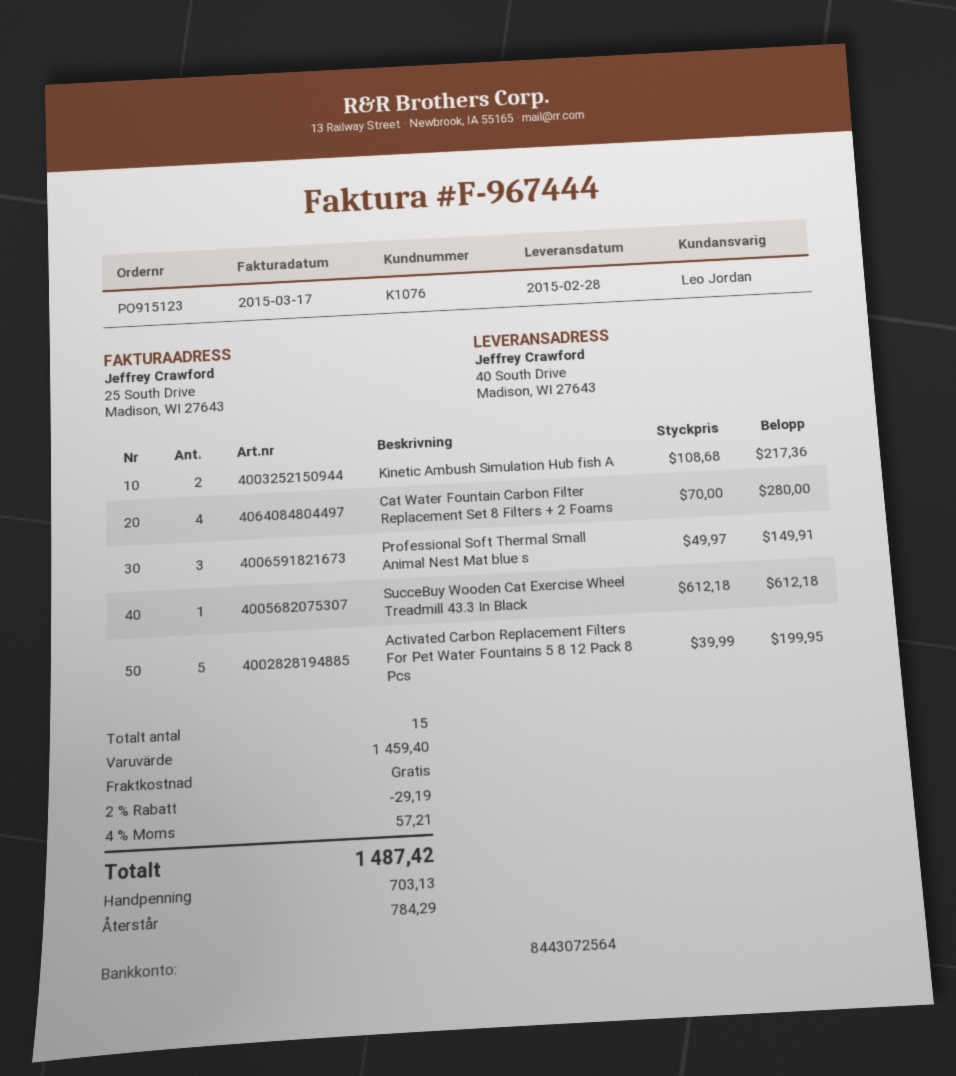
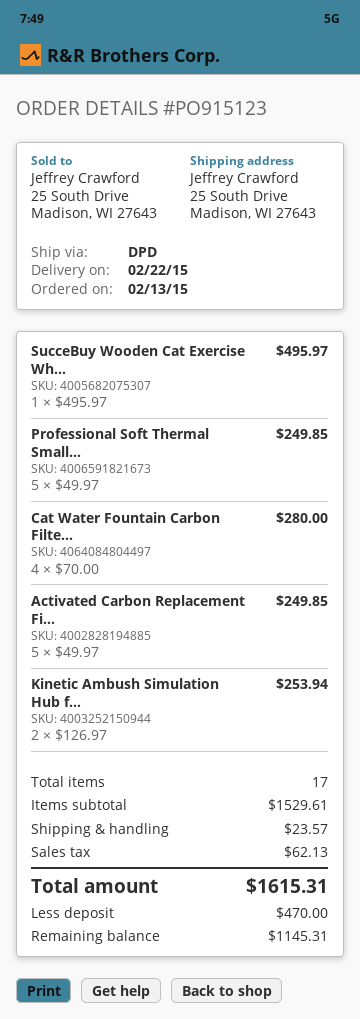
delivery date: 2015-02-28 -> 2015-02-22
ship to: 40 South Drive, Madison, WI 27643 -> 25 South Drive, Madison, WI 27643
Kinetic Ambush Simulation Hub fish A: 2 x 108.68 = 217.36 -> 2 x 126.97 = 253.94
Professional Soft Thermal Small Animal Nest Mat blue s: 3 x 49.97 = 149.91 -> 5 x 49.97 = 249.85
SucceBuy Wooden Cat Exercise Wheel Treadmill 43.3 In Black: 1 x 612.18 = 612.18 -> 1 x 495.97 = 495.97
Activated Carbon Replacement Filters For Pet Water Fountains 5 8 12 Pack 8 Pcs: 5 x 39.99 = 199.95 -> 5 x 49.97 = 249.85
total quantity: 15 -> 17
subtotal: 1459.40 -> 1529.61
discount: 2% = 29.19 -> none
shipping: 0.00 -> 23.57
tax: 57.21 -> 62.13
total: 1487.42 -> 1615.31
deposit: 703.13 -> 470.00
balance: 784.29 -> 1145.31

